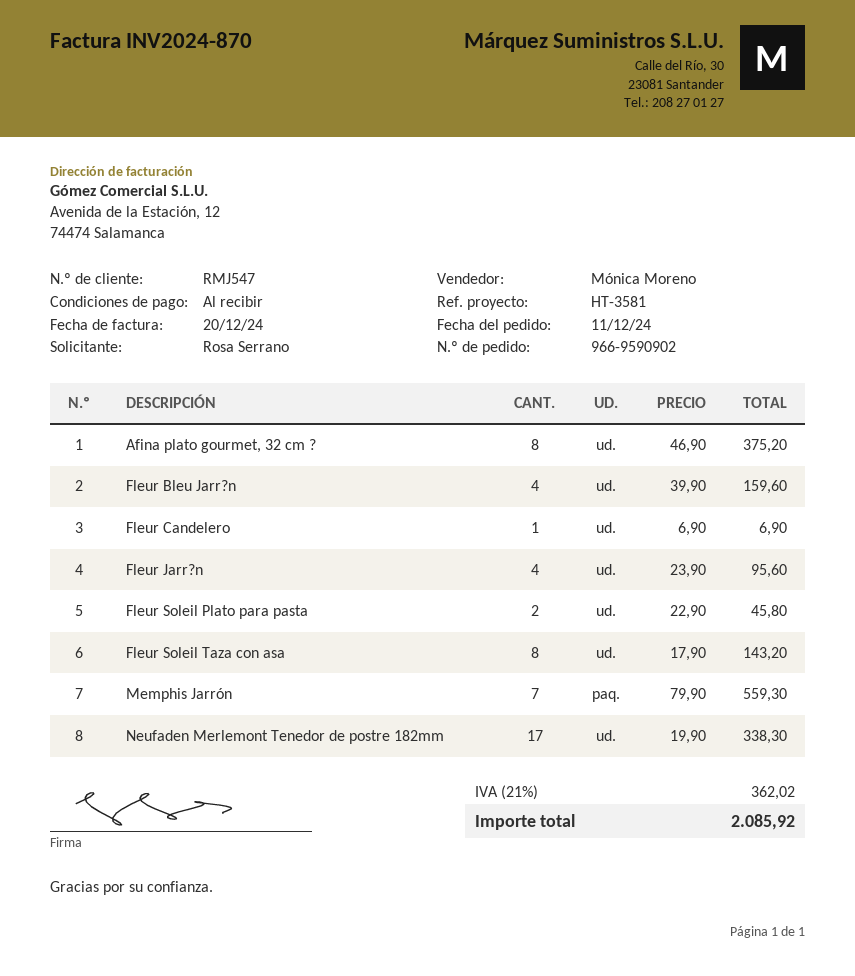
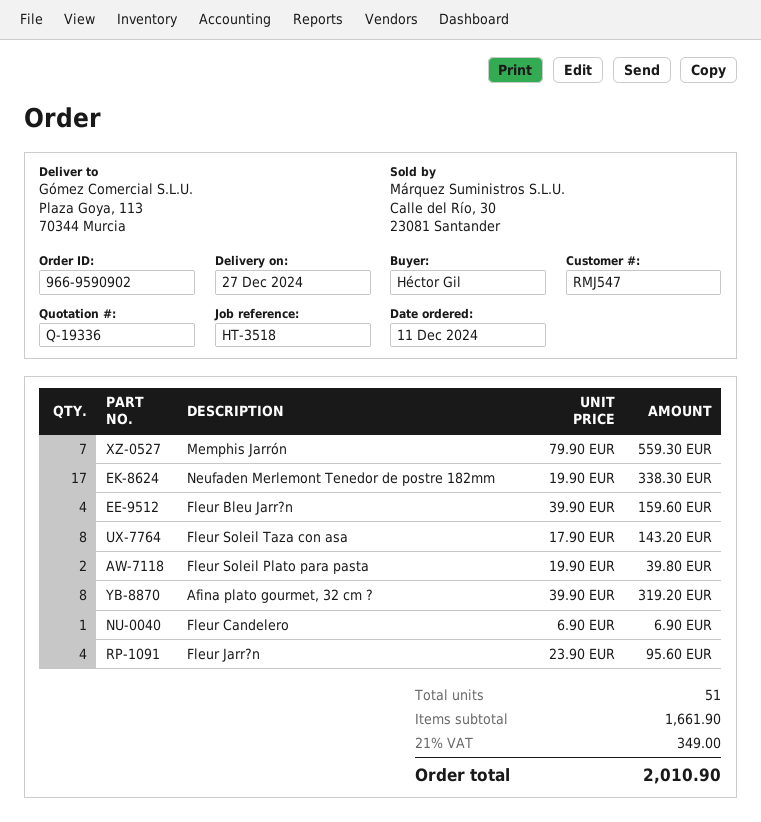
reference: HT-3581 -> HT-3518
ordered by: Rosa Serrano -> Héctor Gil
Afina plato gourmet, 32 cm ?: 8 x 46.90 = 375.20 -> 8 x 39.90 = 319.20
Fleur Soleil Plato para pasta: 2 x 22.90 = 45.80 -> 2 x 19.90 = 39.80
tax: 21% = 362.02 -> 21% = 349.00
total: 2085.92 -> 2010.90

